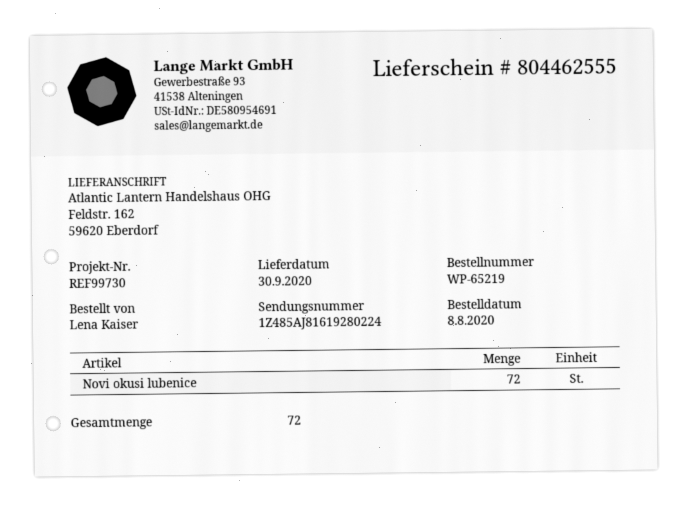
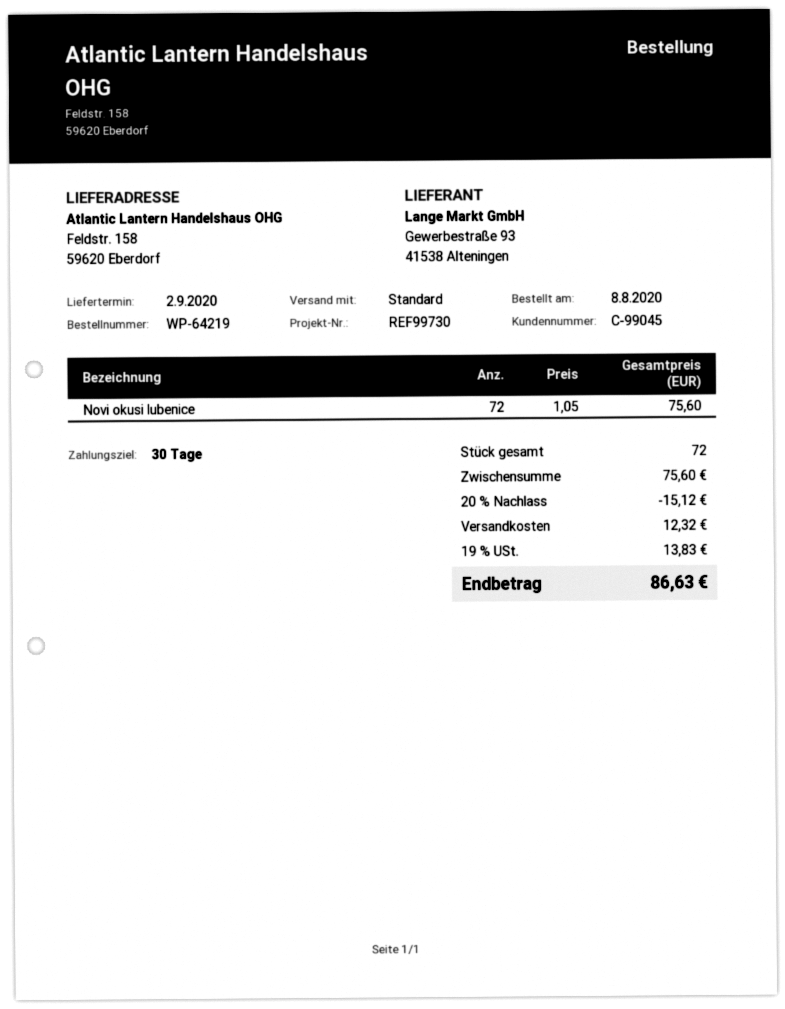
order number: WP-65219 -> WP-64219
delivery date: 2020-09-30 -> 2020-09-02
ship to: Feldstr. 162, 59620 Eberdorf -> Feldstr. 158, 59620 Eberdorf

